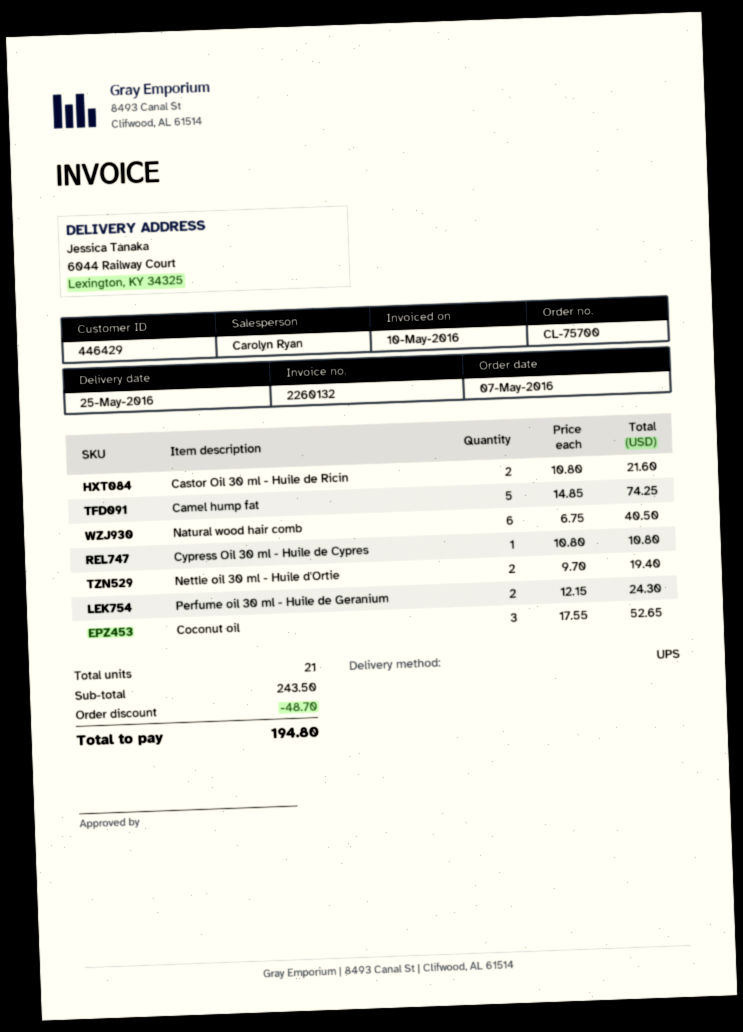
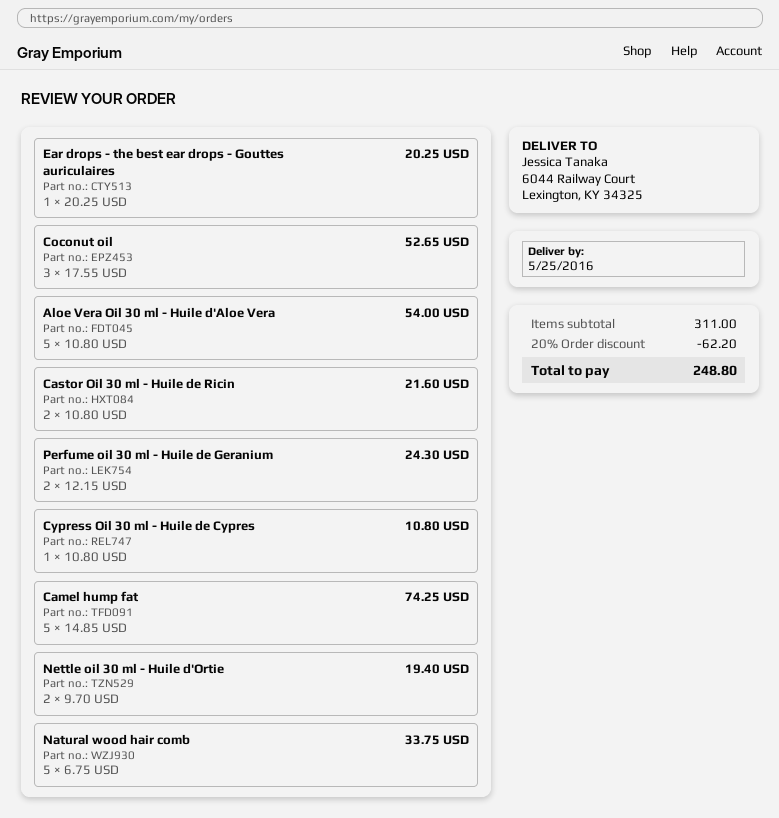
Natural wood hair comb: 6 x 6.75 = 40.50 -> 5 x 6.75 = 33.75
Ear drops - the best ear drops - Gouttes auriculaires: none -> 1 x 20.25 = 20.25
Aloe Vera Oil 30 ml - Huile d'Aloe Vera: none -> 5 x 10.80 = 54.00
subtotal: 243.50 -> 311.00
discount: 48.70 -> 62.20
total: 194.80 -> 248.80

